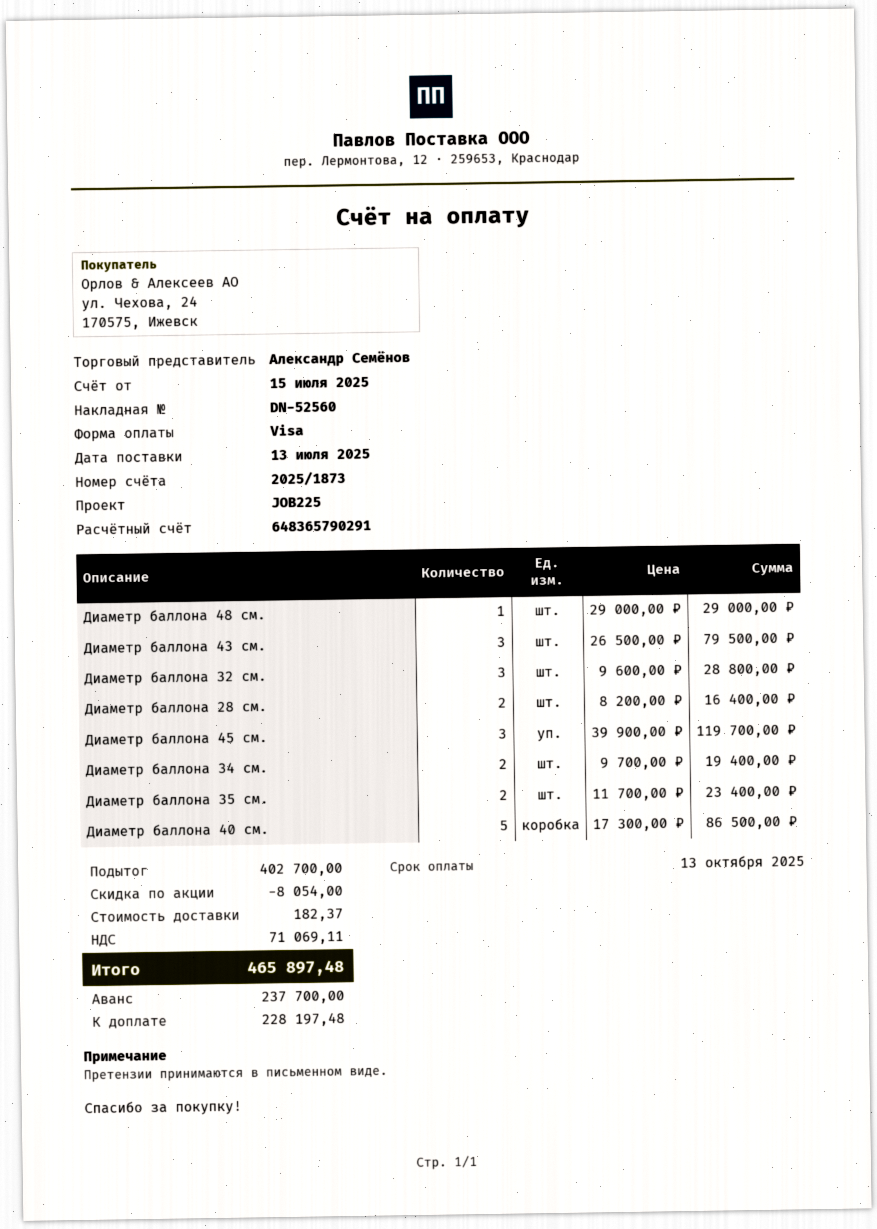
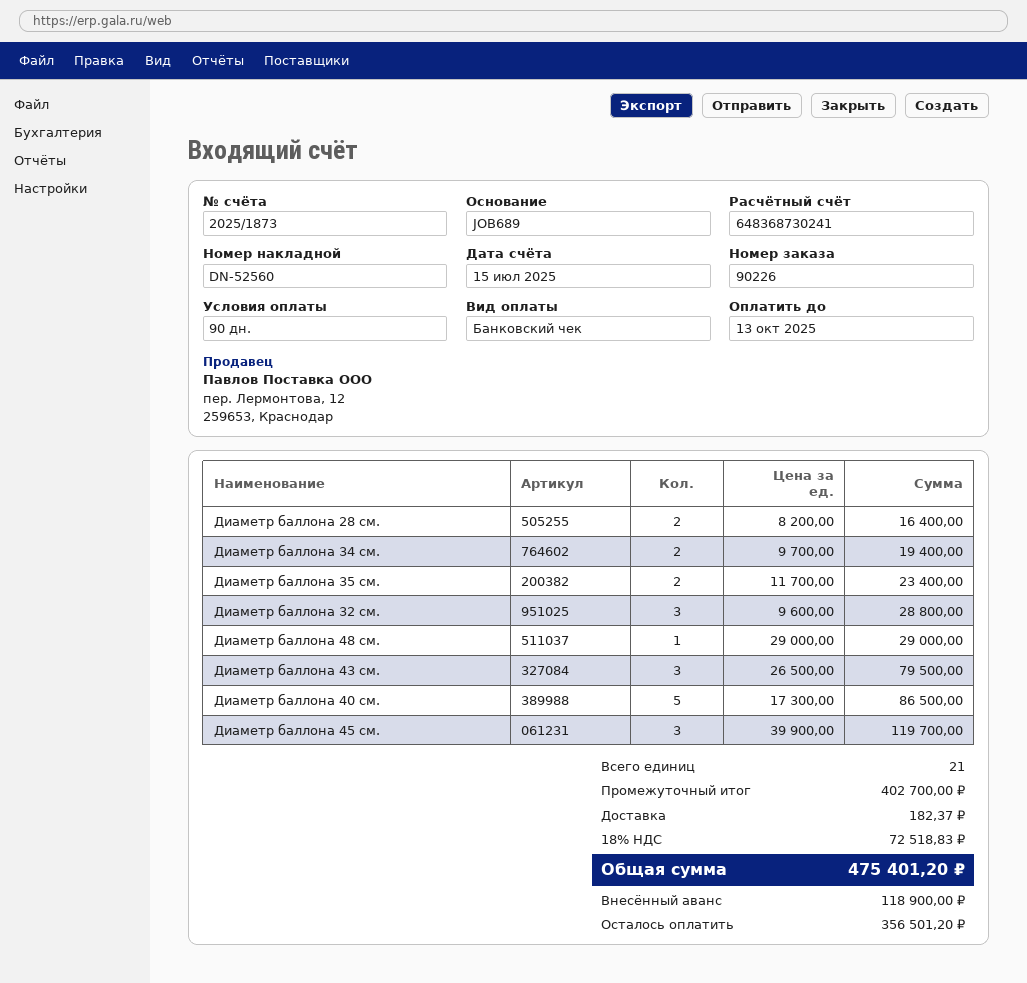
reference: JOB225 -> JOB689
payment method: Visa -> cheque
bank account: 648365790291 -> 648368730241
discount: 8054.00 -> none
tax: 71069.11 -> 72518.83
total: 465897.48 -> 475401.20
deposit: 237700.00 -> 118900.00
balance: 228197.48 -> 356501.20

